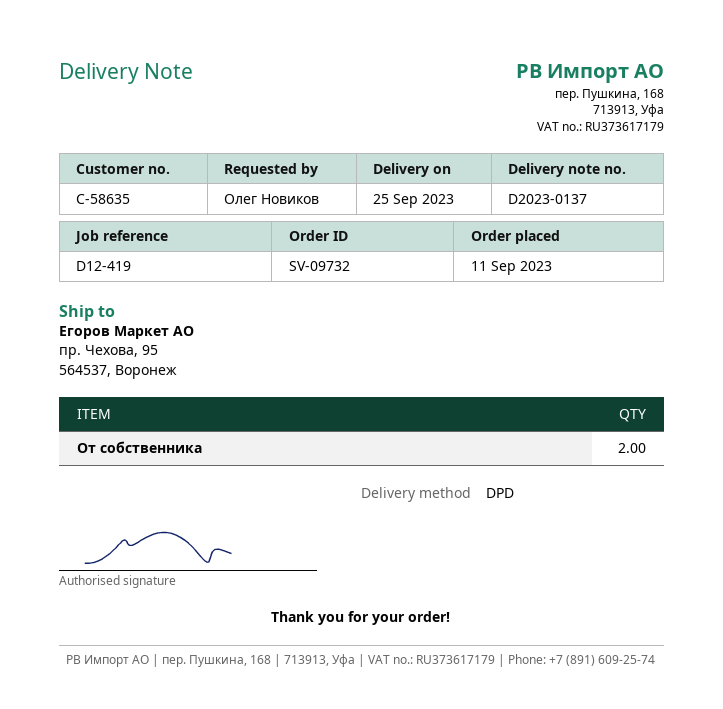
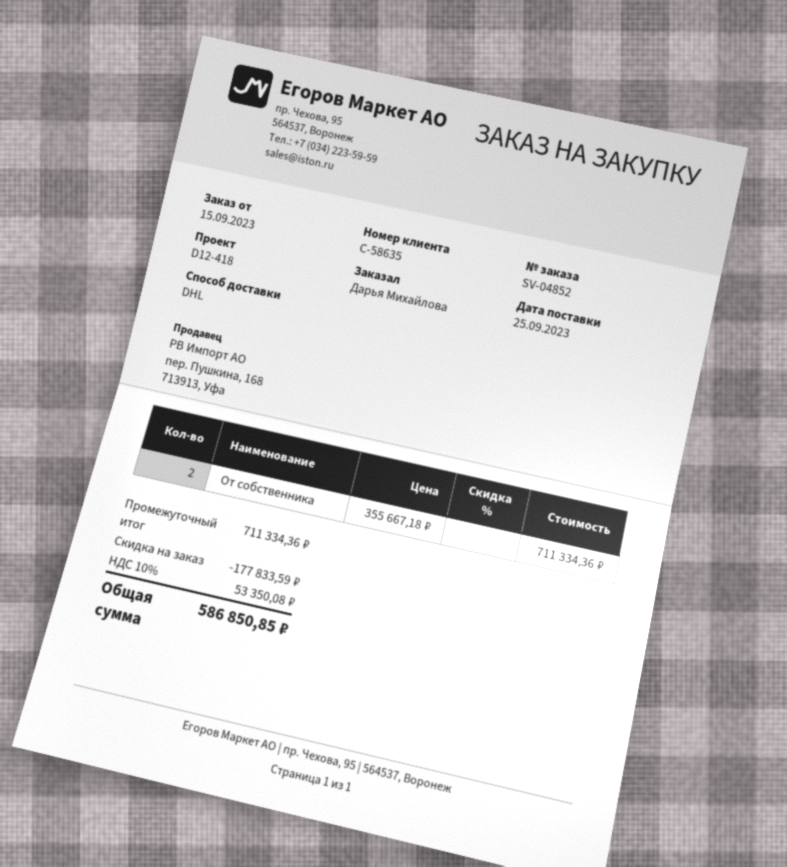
order number: SV-09732 -> SV-04852
order date: 2023-09-11 -> 2023-09-15
reference: D12-419 -> D12-418
ordered by: Олег Новиков -> Дарья Михайлова
shipping method: DPD -> DHL

